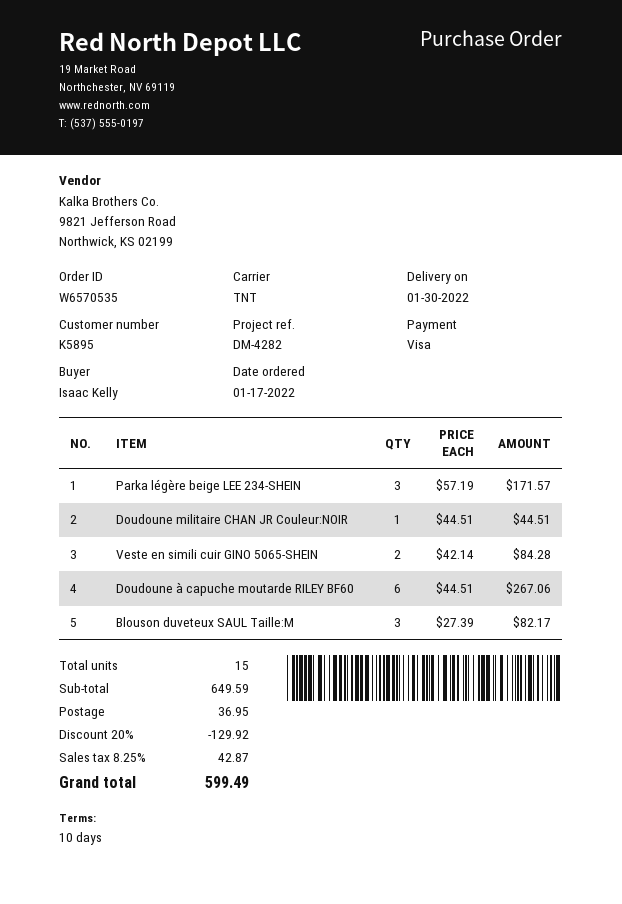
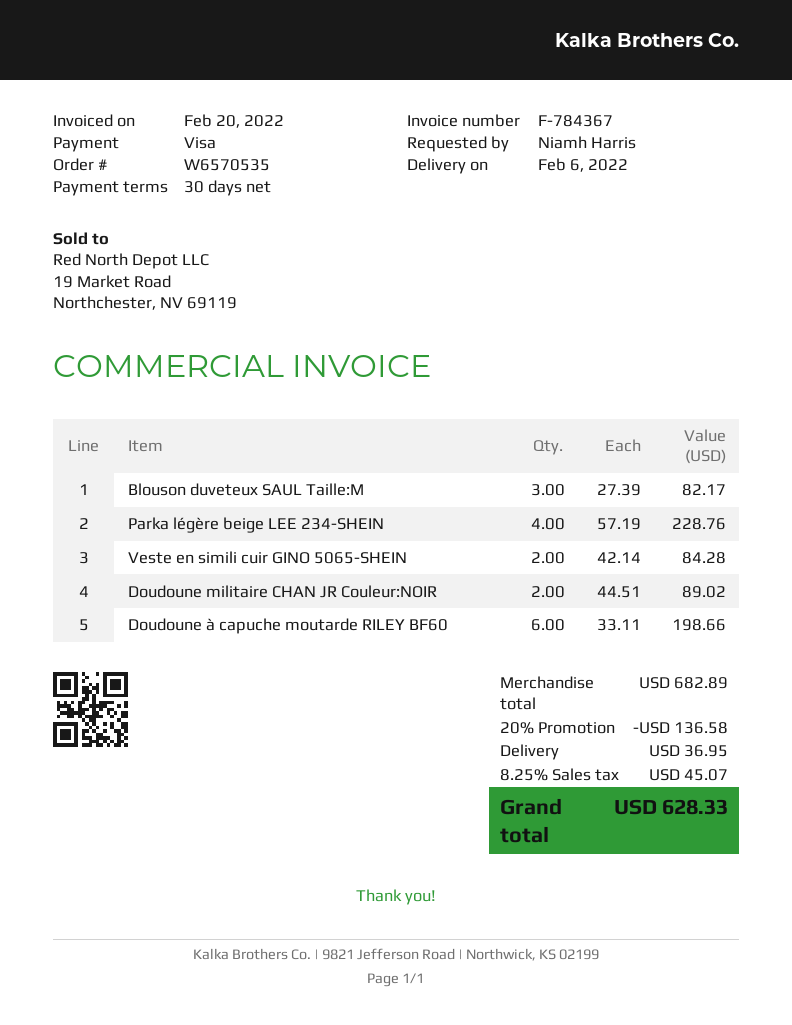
delivery date: 2022-01-30 -> 2022-02-06
payment terms: 10 days -> 30 days
ordered by: Isaac Kelly -> Niamh Harris
Parka légère beige LEE 234-SHEIN: 3 x 57.19 = 171.57 -> 4 x 57.19 = 228.76
Doudoune militaire CHAN JR Couleur:NOIR: 1 x 44.51 = 44.51 -> 2 x 44.51 = 89.02
Doudoune à capuche moutarde RILEY BF60: 6 x 44.51 = 267.06 -> 6 x 33.11 = 198.66
subtotal: 649.59 -> 682.89
discount: 20% = 129.92 -> 20% = 136.58
tax: 8.25% = 42.87 -> 8.25% = 45.07
total: 599.49 -> 628.33

